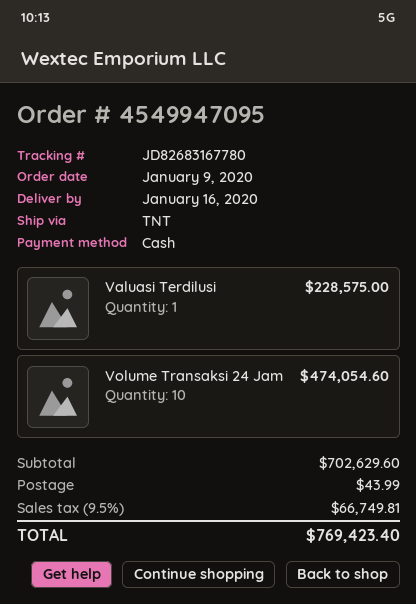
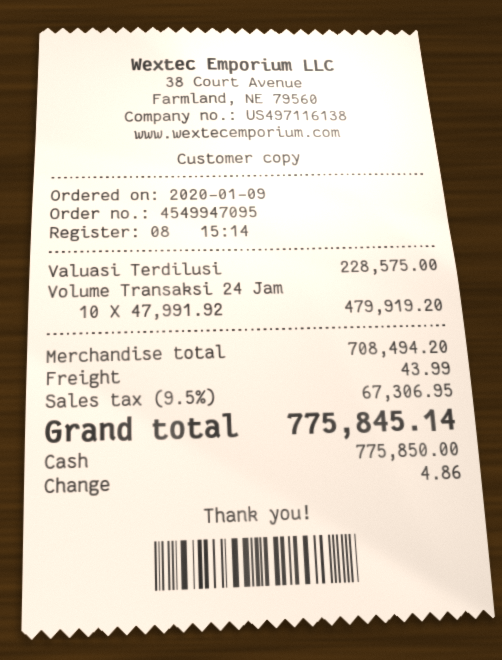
Volume Transaksi 24 Jam: 10 for 474054.60 -> 10 for 479919.20
subtotal: 702629.60 -> 708494.20
tax: 9.5% = 66749.81 -> 9.5% = 67306.95
total: 769423.40 -> 775845.14

